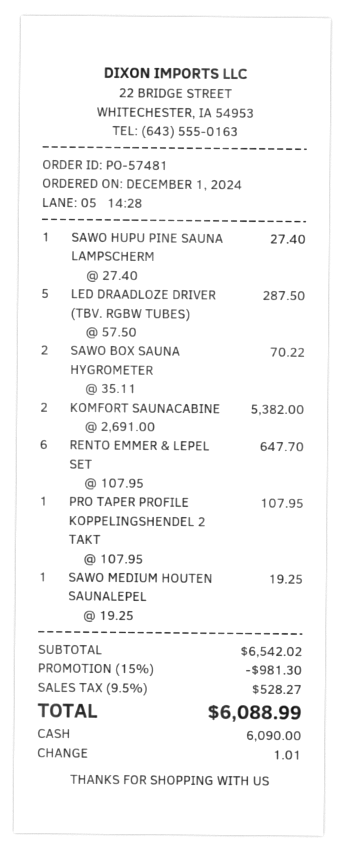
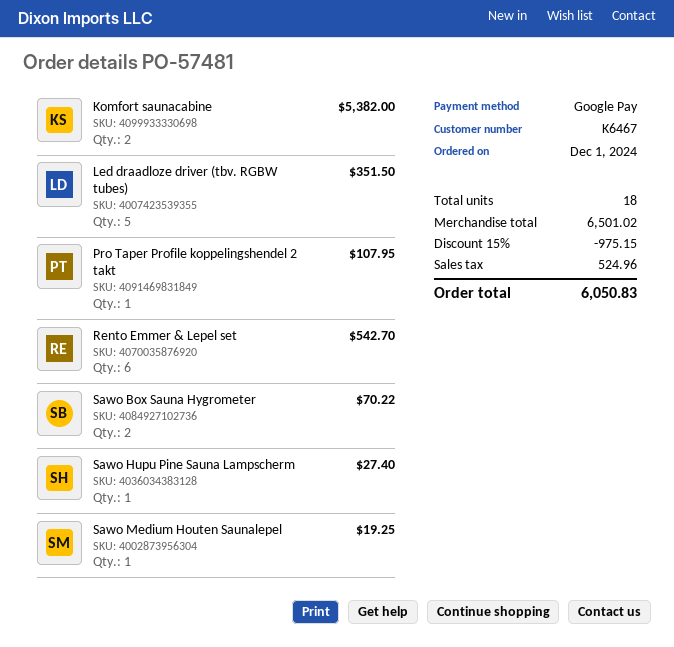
payment method: cash -> Google Pay
LED DRAADLOZE DRIVER (TBV. RGBW TUBES): 5 for 287.50 -> 5 for 351.50
RENTO EMMER & LEPEL SET: 6 for 647.70 -> 6 for 542.70
subtotal: 6542.02 -> 6501.02
discount: 15% = 981.30 -> 15% = 975.15
tax: 528.27 -> 524.96
total: 6088.99 -> 6050.83

